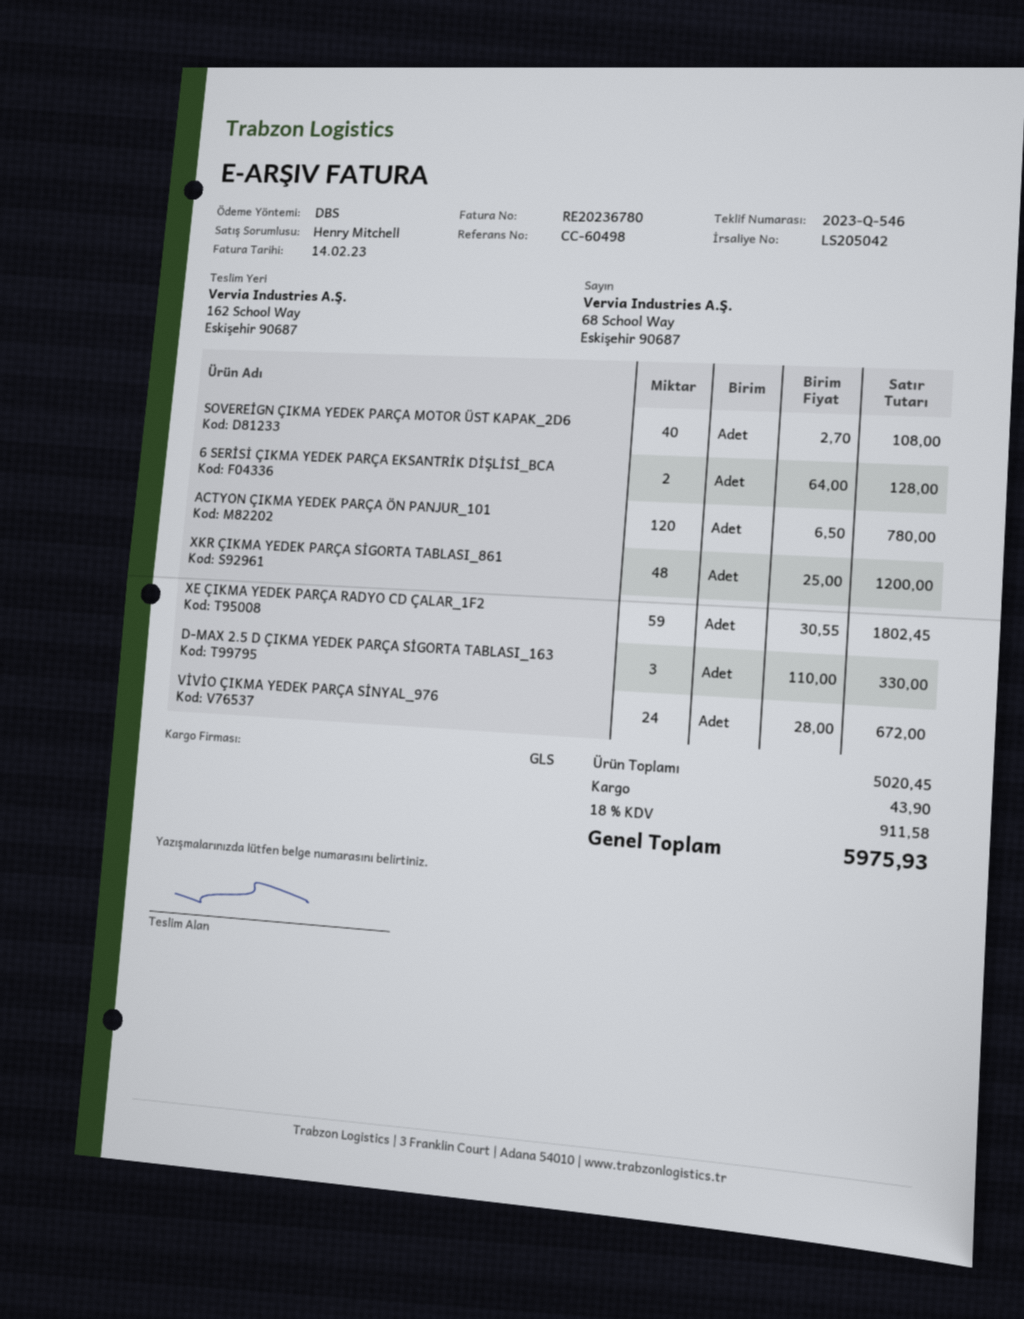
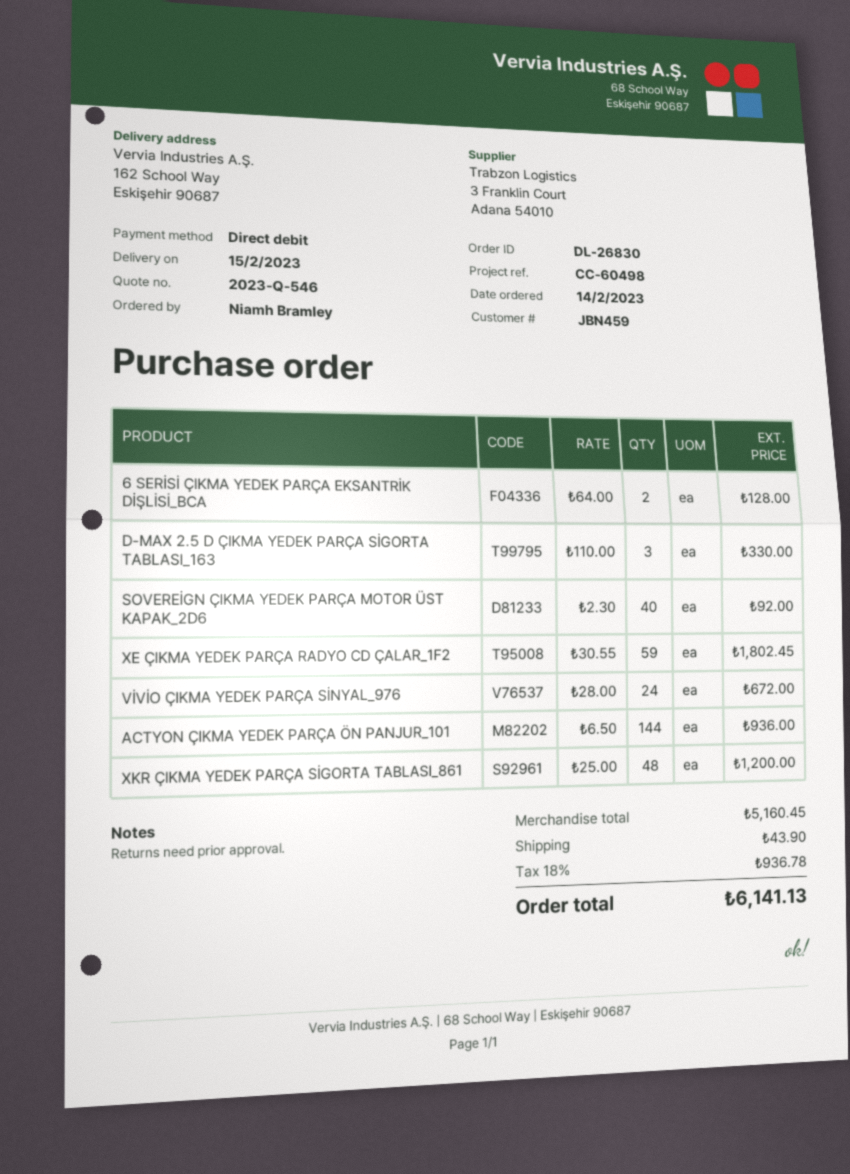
SOVEREİGN ÇIKMA YEDEK PARÇA MOTOR ÜST KAPAK_2D6: 40 x 2.70 = 108.00 -> 40 x 2.30 = 92.00
ACTYON ÇIKMA YEDEK PARÇA ÖN PANJUR_101: 120 x 6.50 = 780.00 -> 144 x 6.50 = 936.00
subtotal: 5020.45 -> 5160.45
tax: 18% = 911.58 -> 18% = 936.78
total: 5975.93 -> 6141.13

